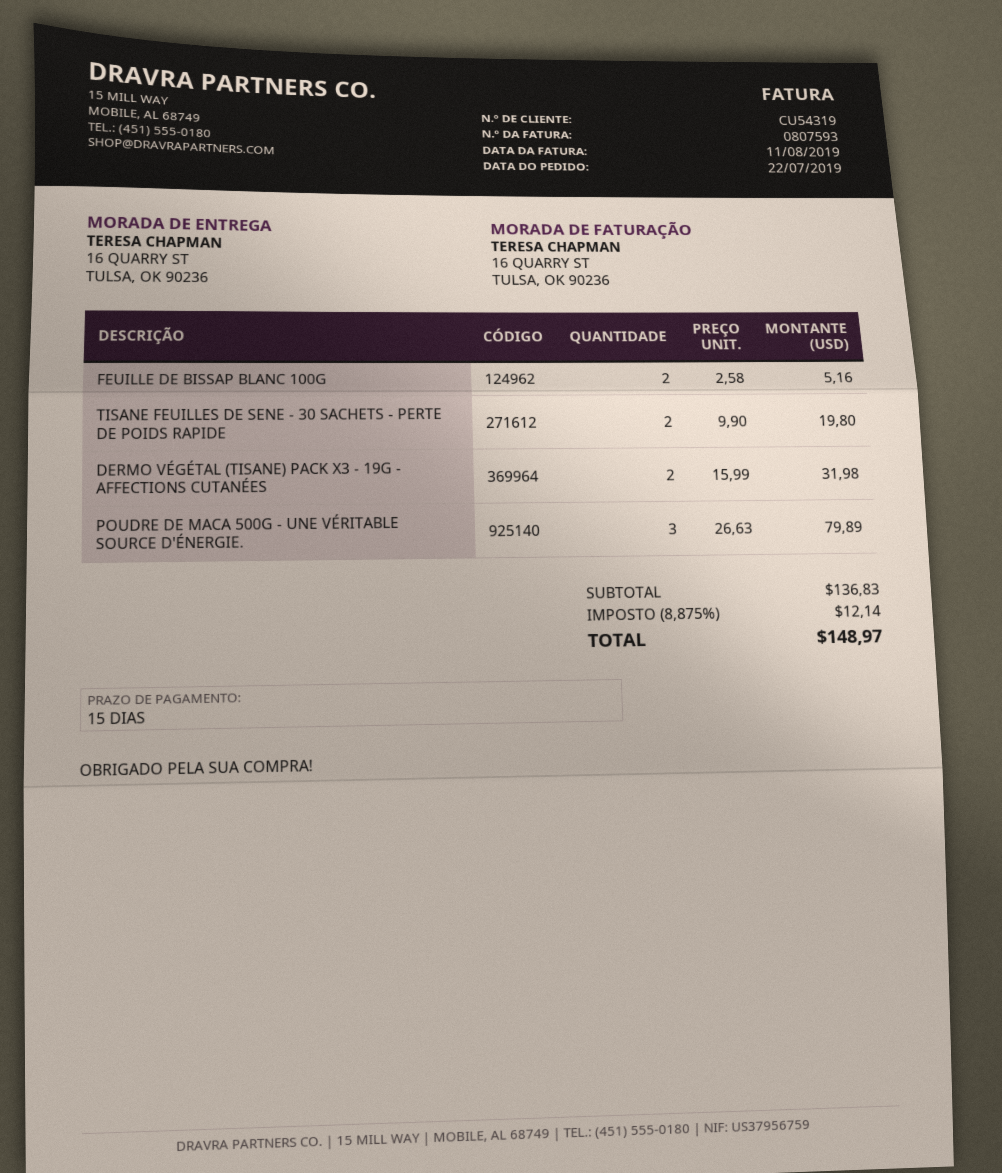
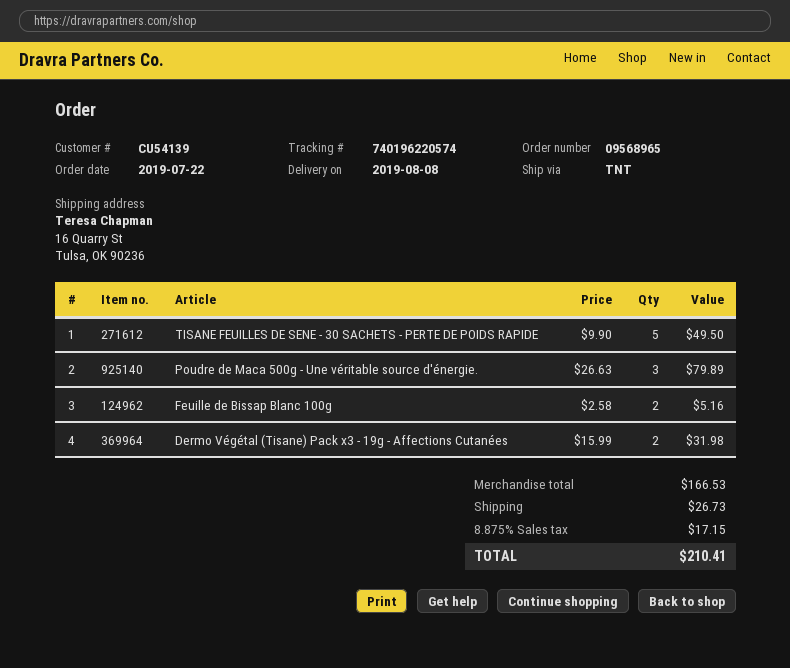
customer number: CU54319 -> CU54139
TISANE FEUILLES DE SENE - 30 SACHETS - PERTE DE POIDS RAPIDE: 2 x 9.90 = 19.80 -> 5 x 9.90 = 49.50
subtotal: 136.83 -> 166.53
shipping: none -> 26.73
tax: 8.875% = 12.14 -> 8.875% = 17.15
total: 148.97 -> 210.41

